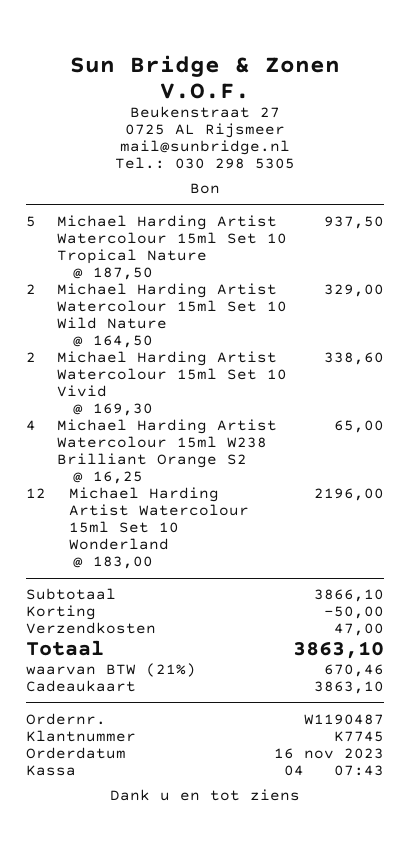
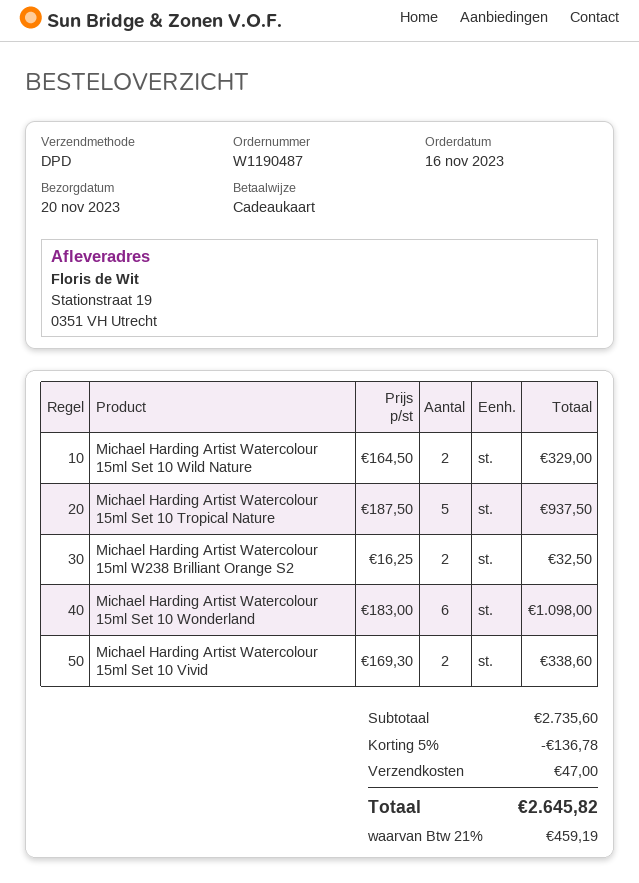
Michael Harding Artist Watercolour 15ml W238 Brilliant Orange S2: 4 x 16.25 = 65.00 -> 2 x 16.25 = 32.50
Michael Harding Artist Watercolour 15ml Set 10 Wonderland: 12 x 183.00 = 2196.00 -> 6 x 183.00 = 1098.00
subtotal: 3866.10 -> 2735.60
discount: 50.00 -> 136.78
tax: 21% = 670.46 -> 21% = 459.19
total: 3863.10 -> 2645.82

